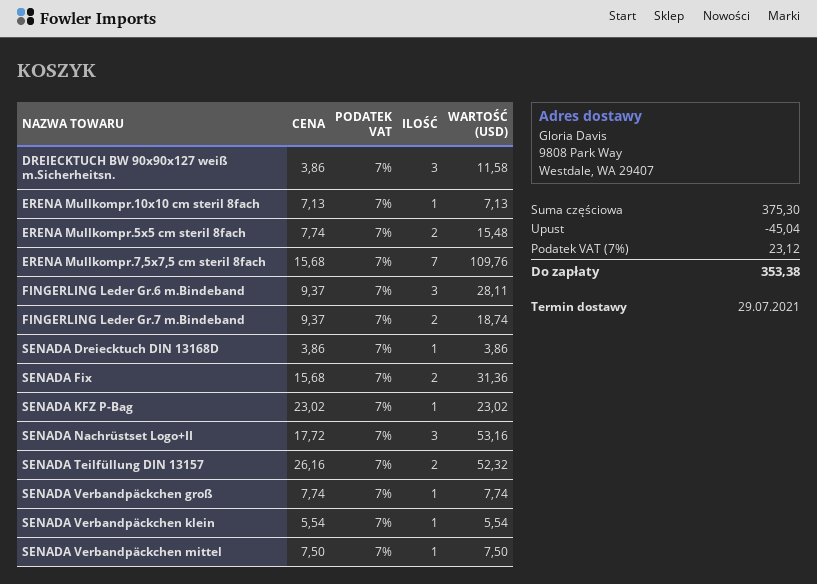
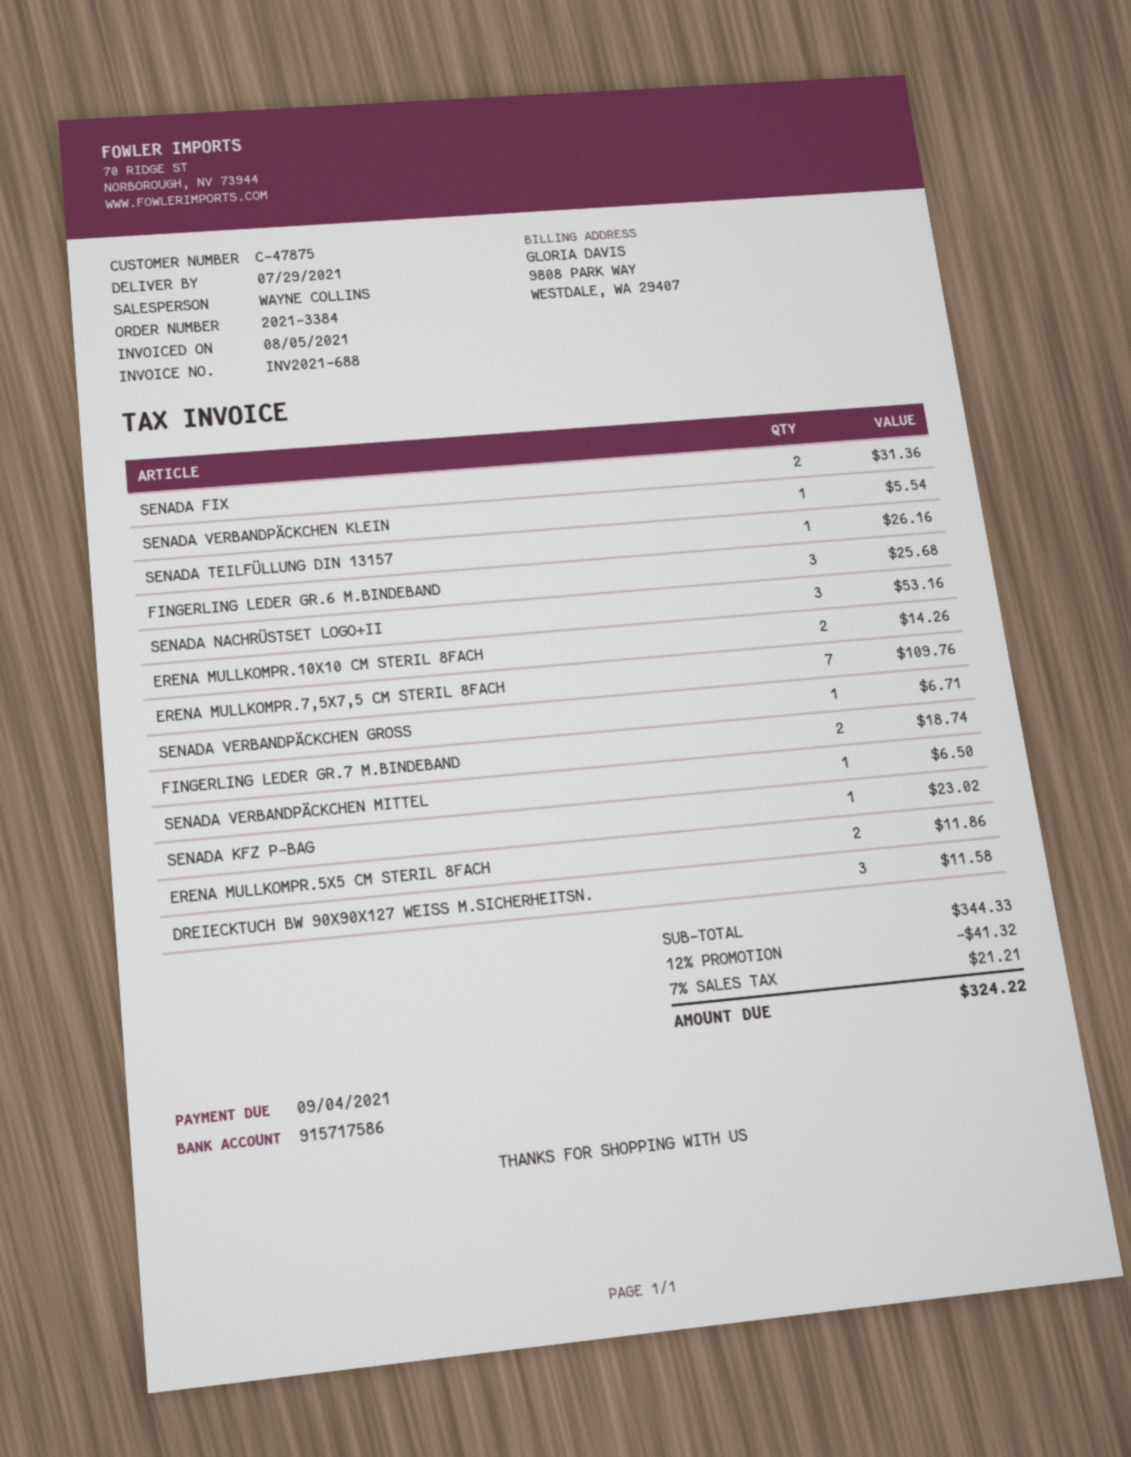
ERENA Mullkompr.10x10 cm steril 8fach: 1 for 7.13 -> 2 for 14.26
ERENA Mullkompr.5x5 cm steril 8fach: 2 for 15.48 -> 2 for 11.86
FINGERLING Leder Gr.6 m.Bindeband: 3 for 28.11 -> 3 for 25.68
SENADA Dreiecktuch DIN 13168D: 1 for 3.86 -> none
SENADA Teilfüllung DIN 13157: 2 for 52.32 -> 1 for 26.16
SENADA Verbandpäckchen groß: 1 for 7.74 -> 1 for 6.71
SENADA Verbandpäckchen mittel: 1 for 7.50 -> 1 for 6.50
subtotal: 375.30 -> 344.33
discount: 45.04 -> 41.32
tax: 7% = 23.12 -> 7% = 21.21
total: 353.38 -> 324.22

